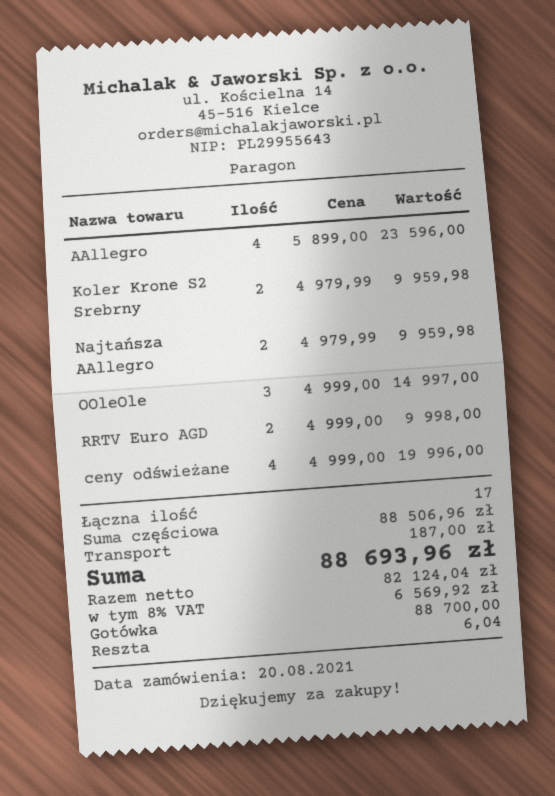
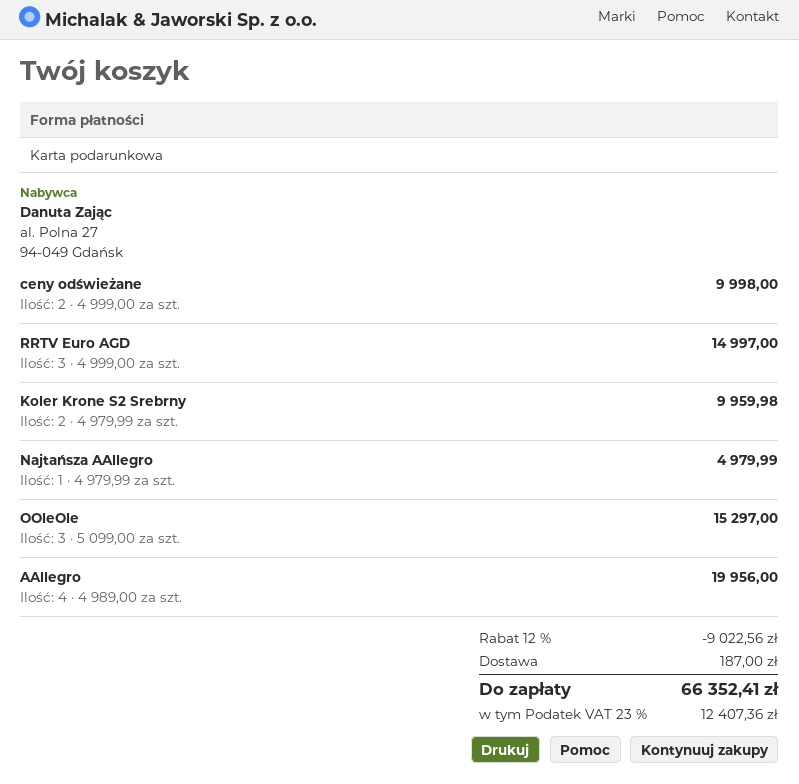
payment method: cash -> gift card
AAllegro: 4 x 5899.00 = 23596.00 -> 4 x 4989.00 = 19956.00
Najtańsza AAllegro: 2 x 4979.99 = 9959.98 -> 1 x 4979.99 = 4979.99
OOleOle: 3 x 4999.00 = 14997.00 -> 3 x 5099.00 = 15297.00
RRTV Euro AGD: 2 x 4999.00 = 9998.00 -> 3 x 4999.00 = 14997.00
ceny odświeżane: 4 x 4999.00 = 19996.00 -> 2 x 4999.00 = 9998.00
discount: none -> 12% = 9022.56
tax: 8% = 6569.92 -> 23% = 12407.36
total: 88693.96 -> 66352.41

